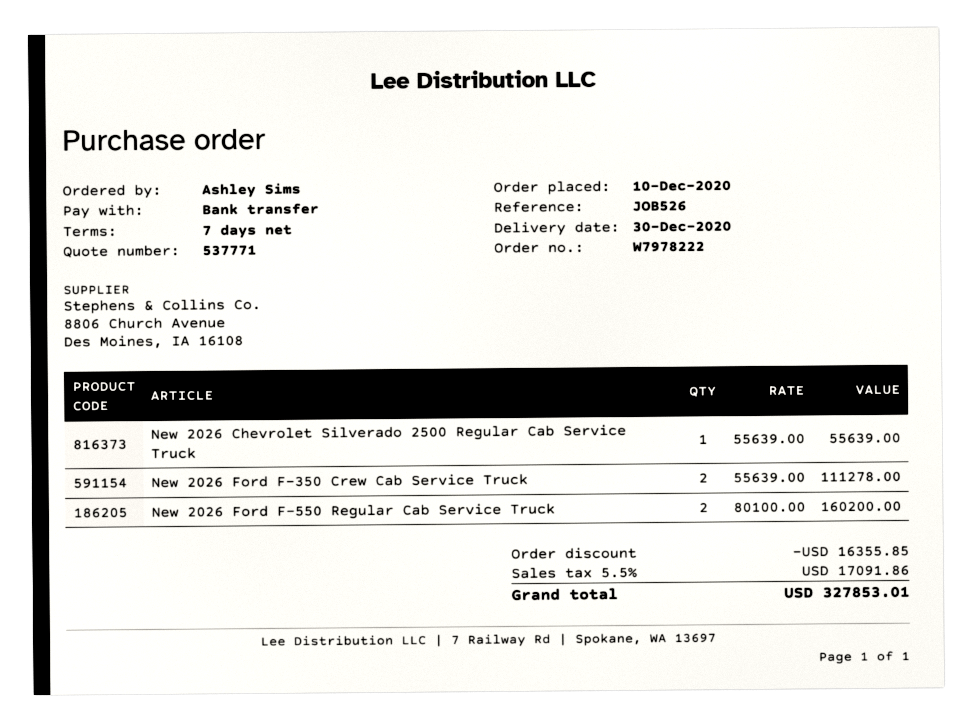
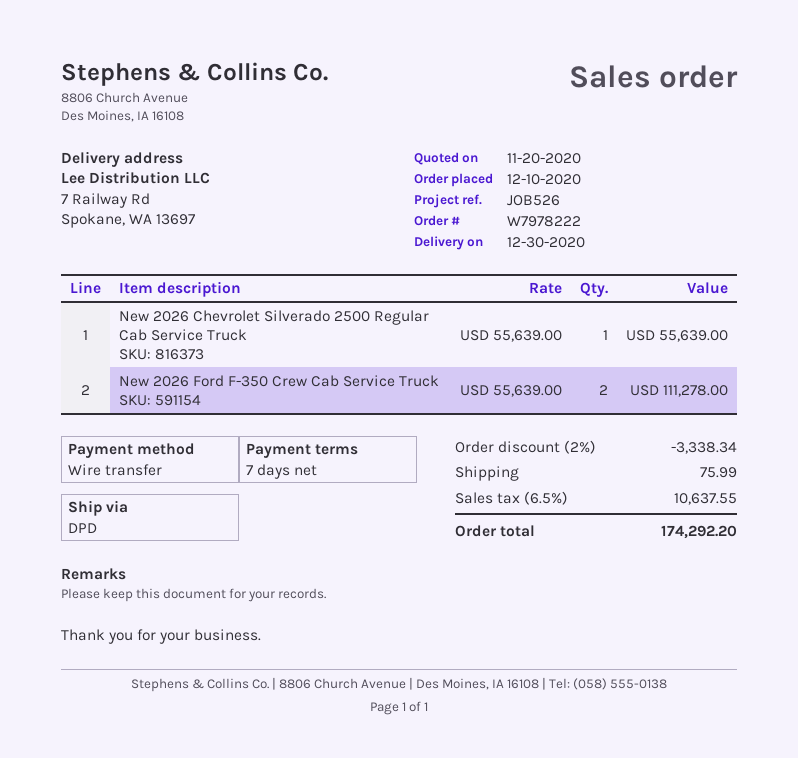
New 2026 Ford F-550 Regular Cab Service Truck: 2 x 80100.00 = 160200.00 -> none
discount: 16355.85 -> 3338.34
shipping: none -> 75.99
tax: 5.5% = 17091.86 -> 6.5% = 10637.55
total: 327853.01 -> 174292.20

